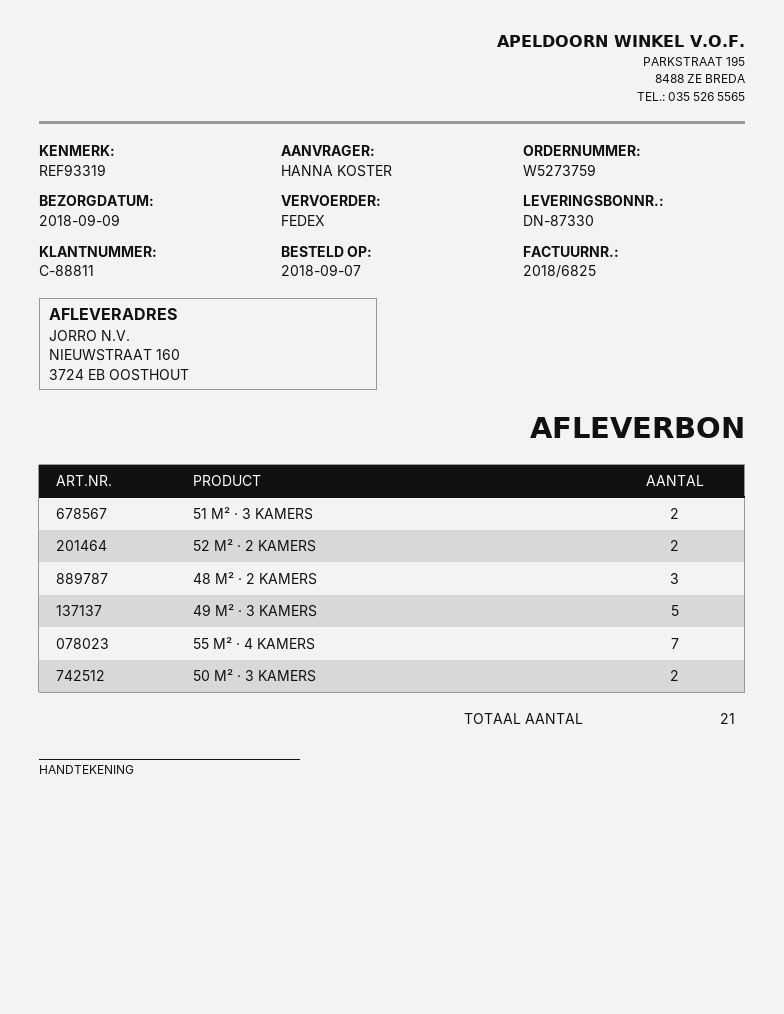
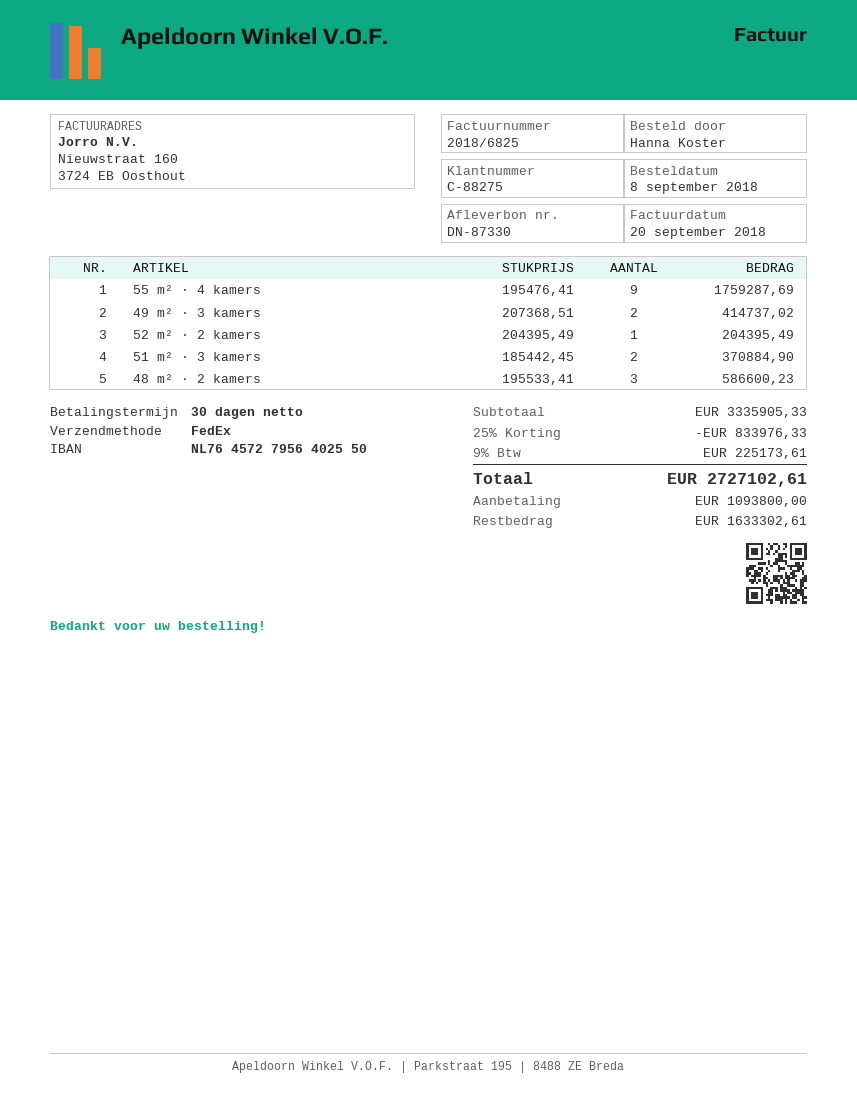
order date: 2018-09-07 -> 2018-09-08
customer number: C-88811 -> C-88275
52 M² · 2 KAMERS: 2 -> 1
49 M² · 3 KAMERS: 5 -> 2
55 M² · 4 KAMERS: 7 -> 9
50 M² · 3 KAMERS: 2 -> none

